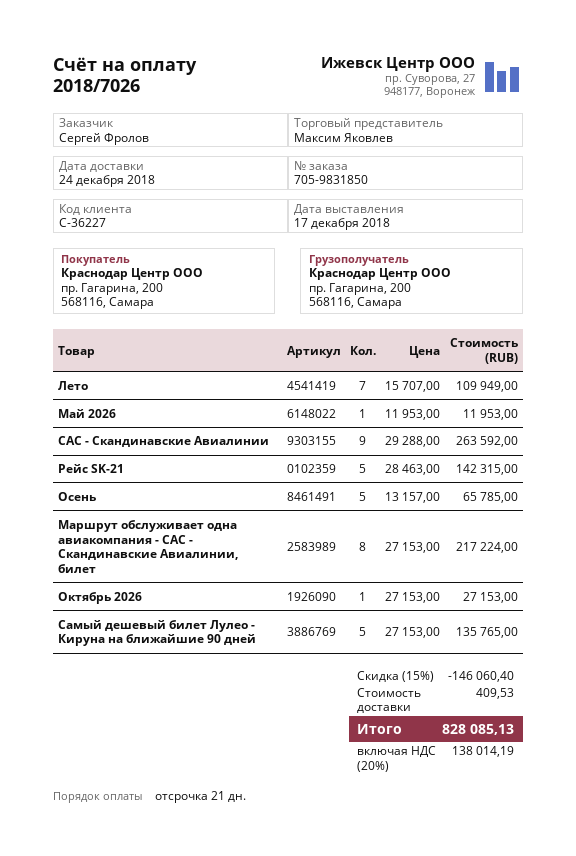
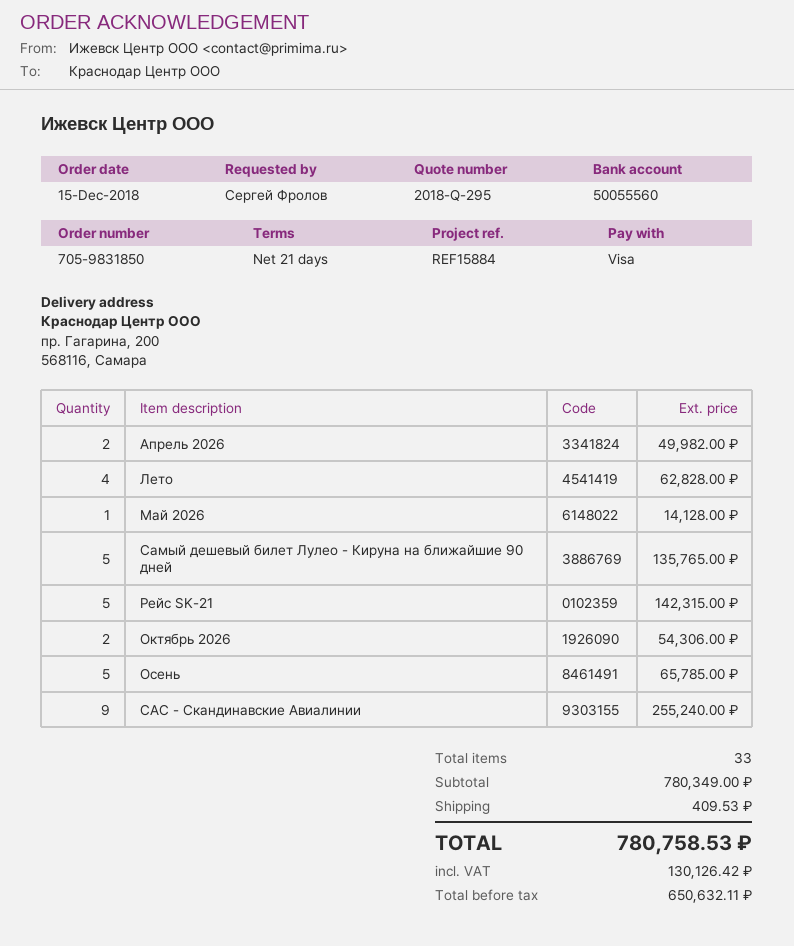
Лето: 7 for 109949.00 -> 4 for 62828.00
Май 2026: 1 for 11953.00 -> 1 for 14128.00
САС - Скандинавские Авиалинии: 9 for 263592.00 -> 9 for 255240.00
Маршрут обслуживает одна авиакомпания - САС - Скандинавские Авиалинии, билет: 8 for 217224.00 -> none
Октябрь 2026: 1 for 27153.00 -> 2 for 54306.00
Апрель 2026: none -> 2 for 49982.00
discount: 15% = 146060.40 -> none
tax: 138014.19 -> 130126.42
total: 828085.13 -> 780758.53

